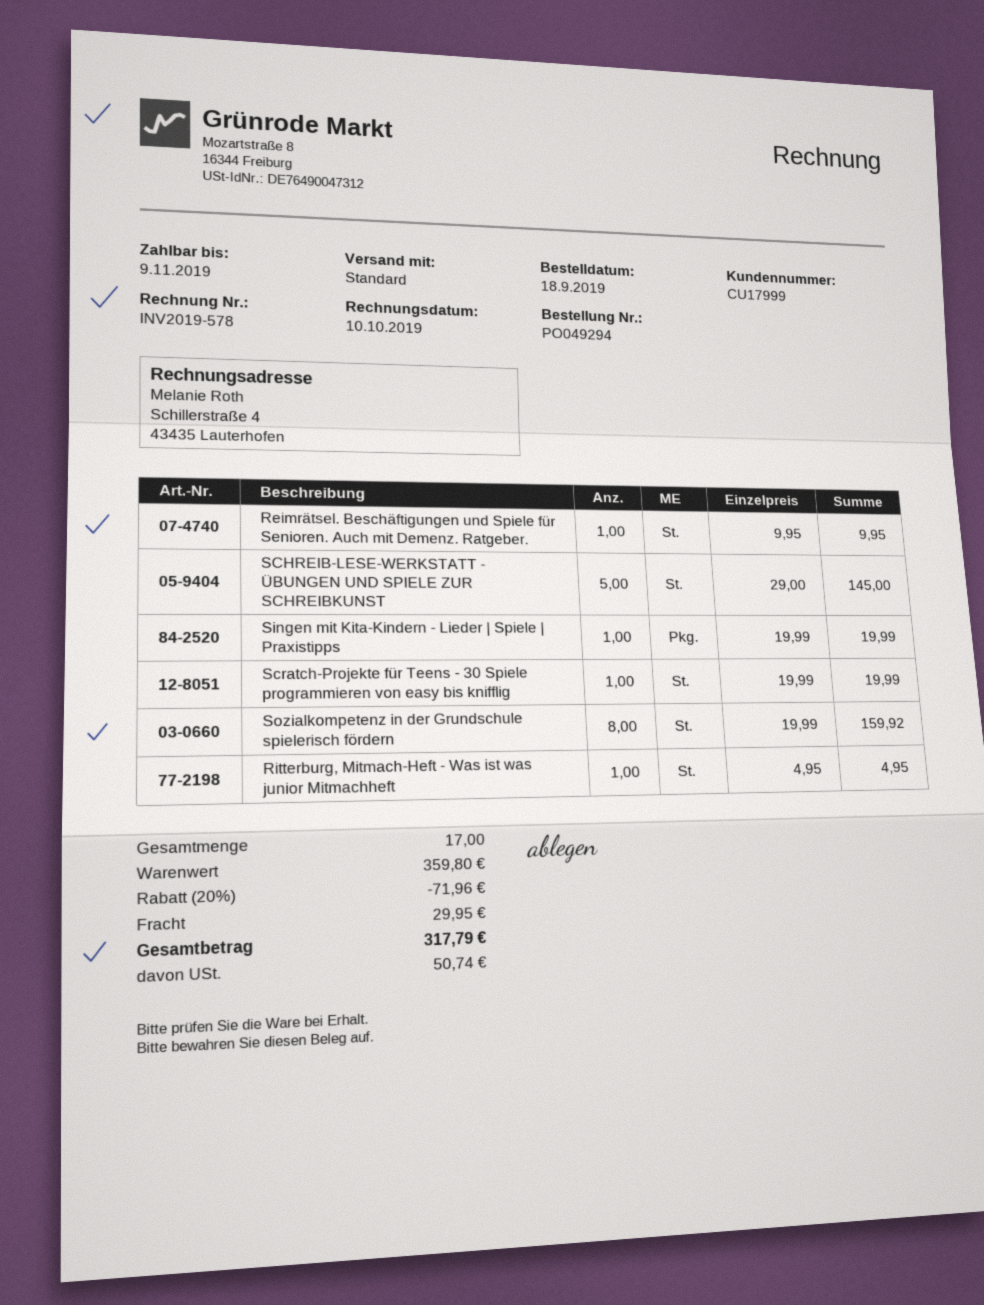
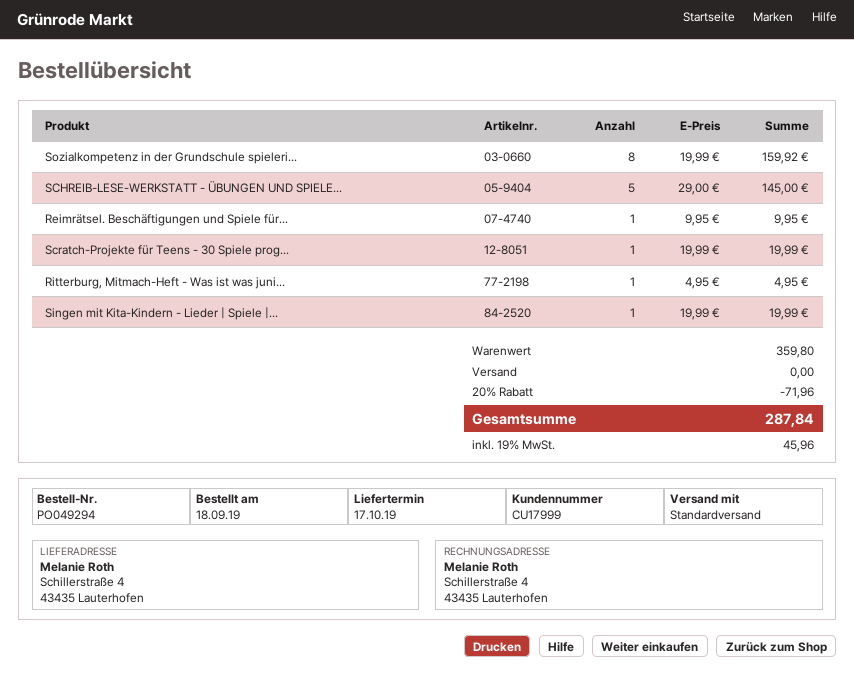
shipping: 29.95 -> 0.00
tax: 50.74 -> 45.96
total: 317.79 -> 287.84

